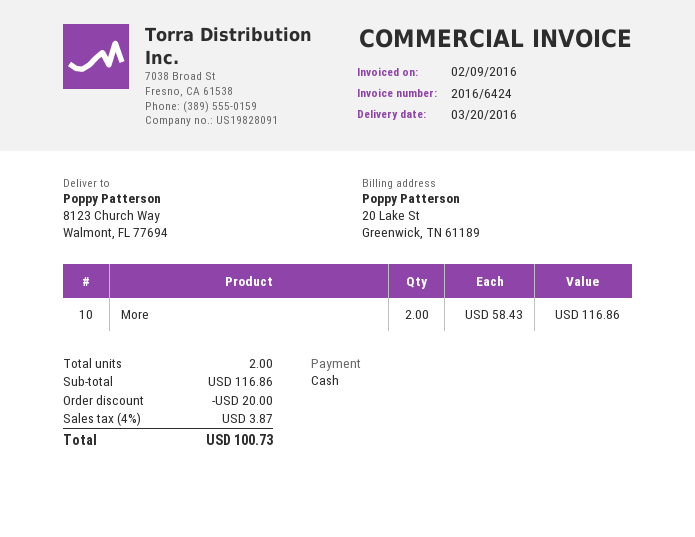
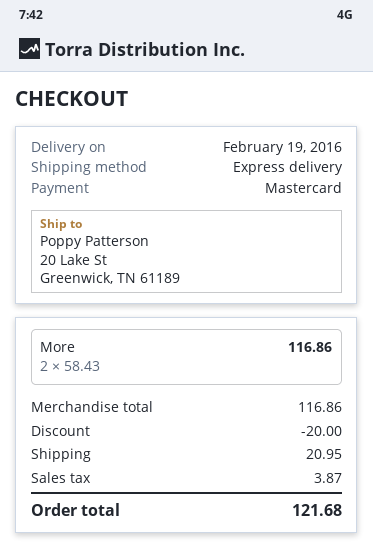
delivery date: 2016-03-20 -> 2016-02-19
payment method: cash -> Mastercard
ship to: 8123 Church Way, Walmont, FL 77694 -> 20 Lake St, Greenwick, TN 61189
shipping: none -> 20.95
total: 100.73 -> 121.68

